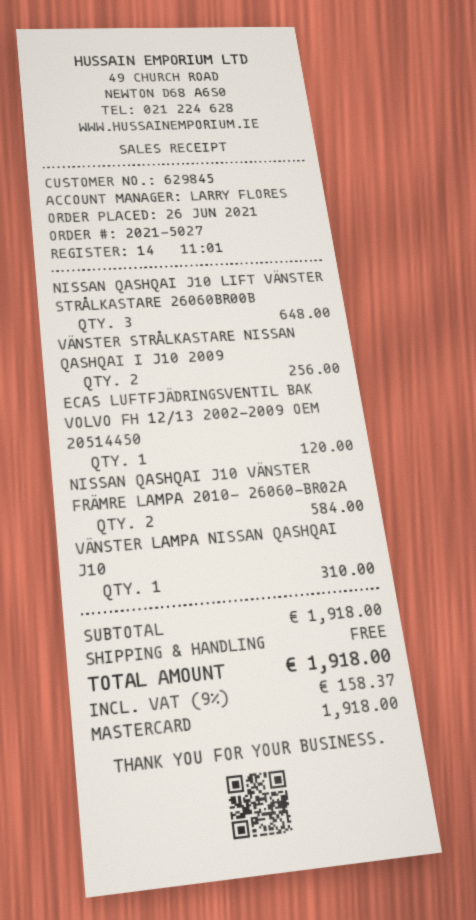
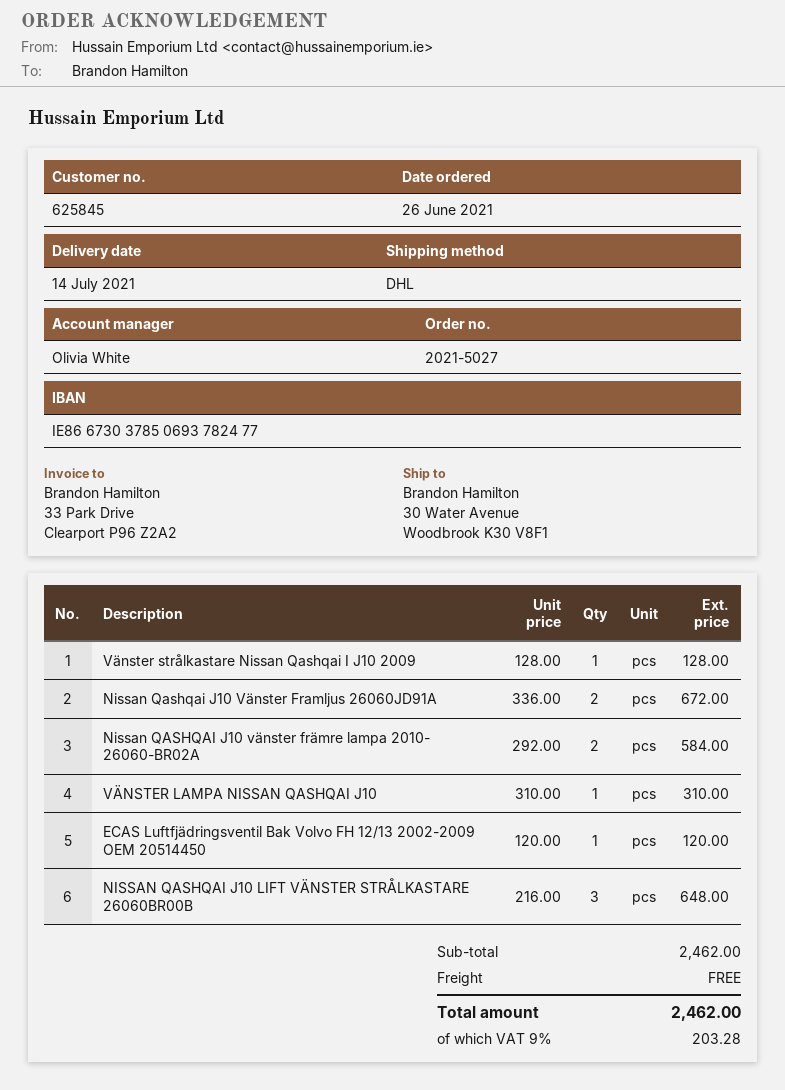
customer number: 629845 -> 625845
sales rep: LARRY FLORES -> Olivia White
VÄNSTER STRÅLKASTARE NISSAN QASHQAI I J10 2009: 2 for 256.00 -> 1 for 128.00
Nissan Qashqai J10 Vänster Framljus 26060JD91A: none -> 2 for 672.00
subtotal: 1918.00 -> 2462.00
tax: 9% = 158.37 -> 9% = 203.28
total: 1918.00 -> 2462.00

